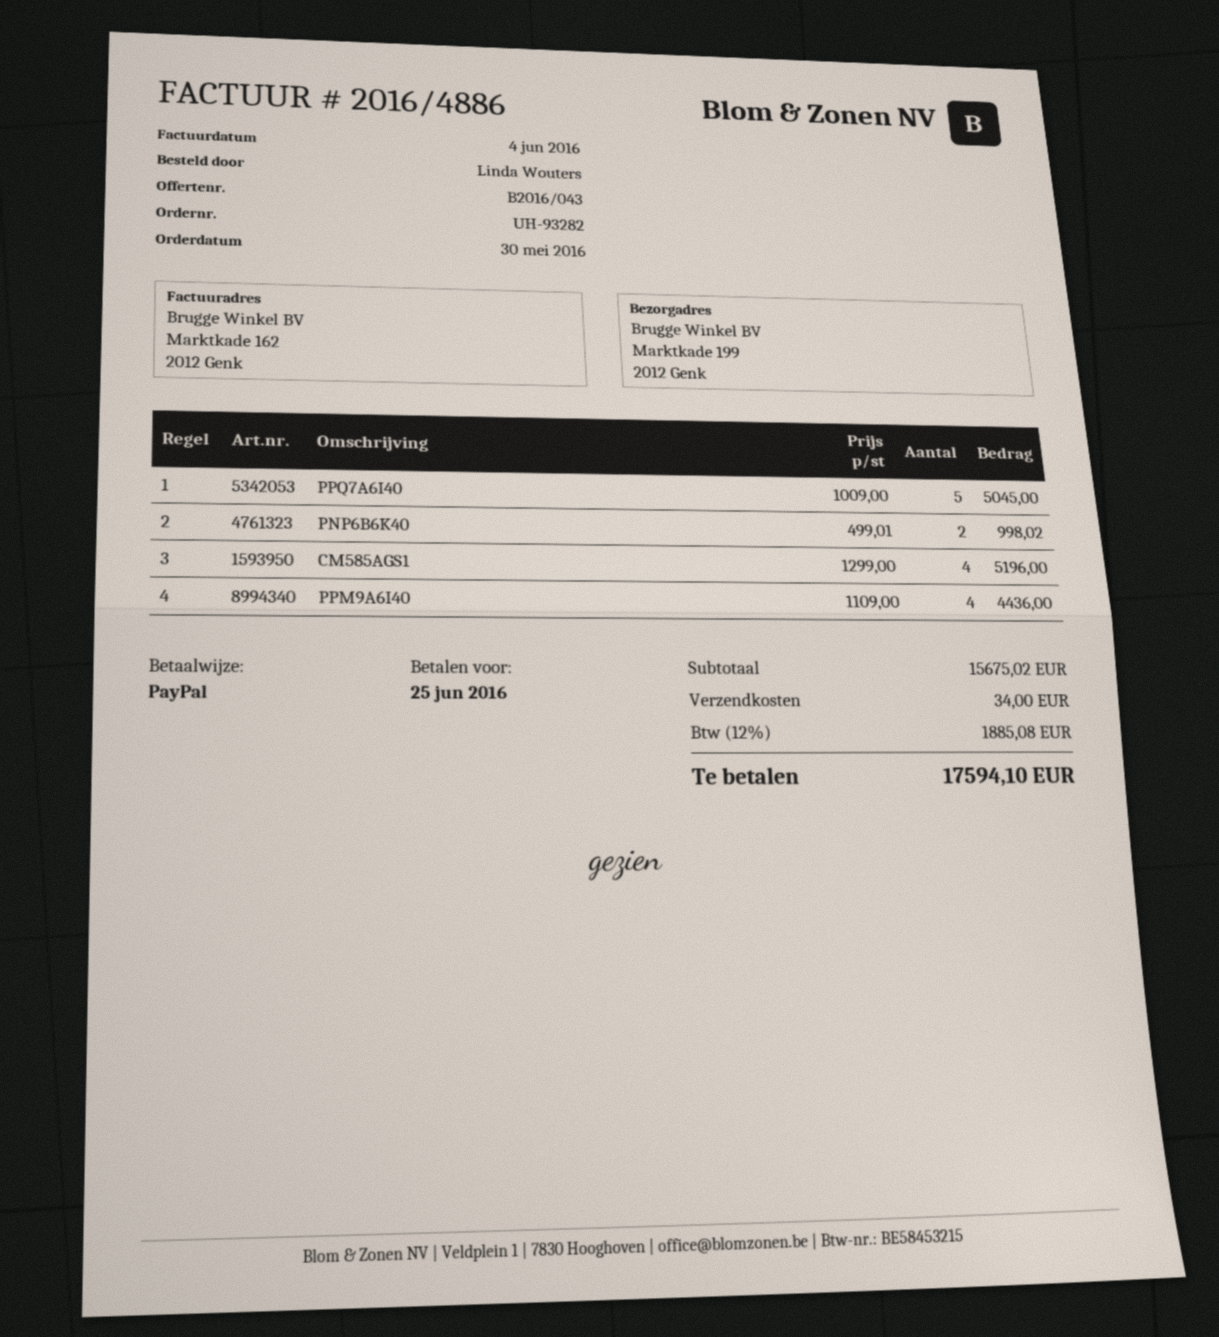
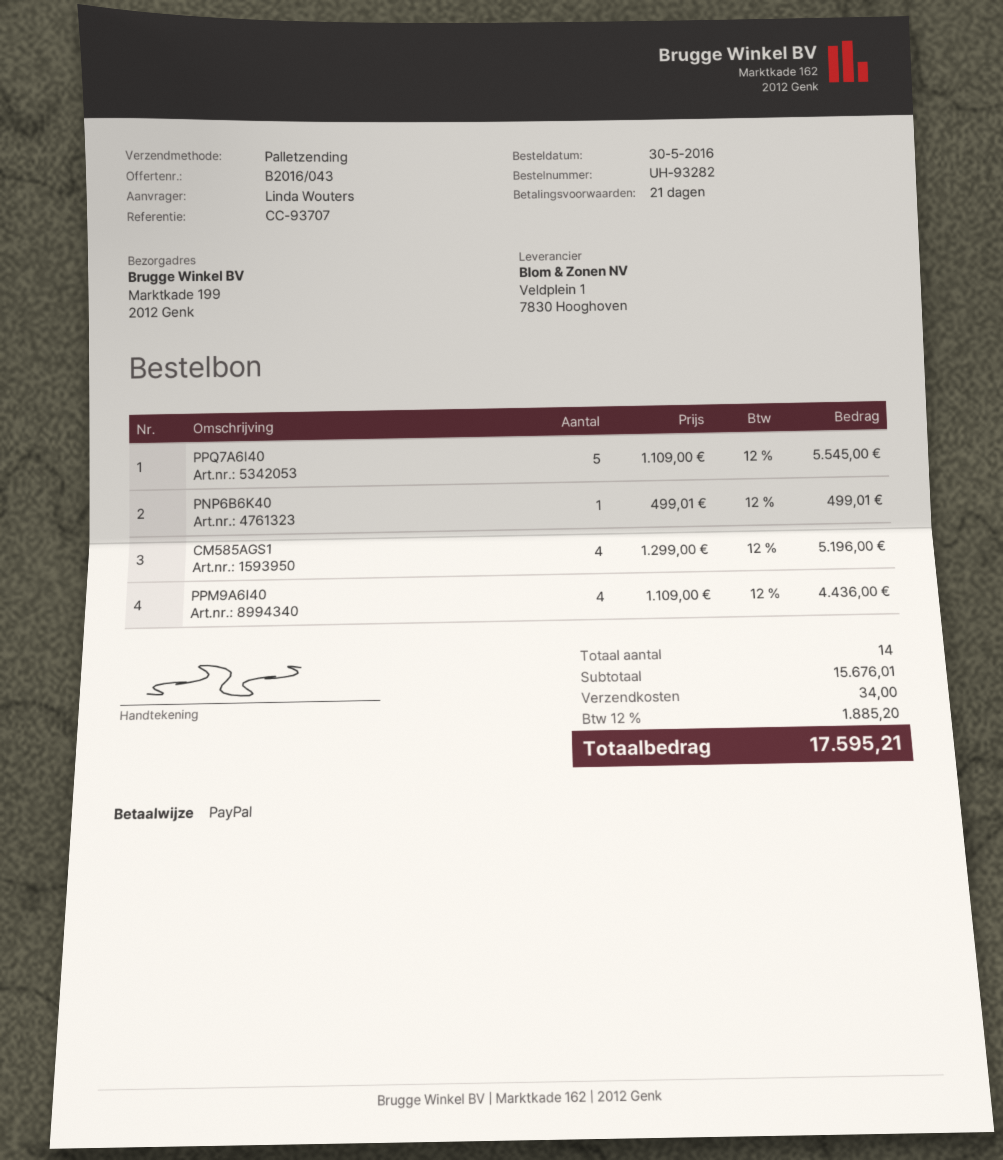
PPQ7A6I40: 5 x 1009.00 = 5045.00 -> 5 x 1109.00 = 5545.00
PNP6B6K40: 2 x 499.01 = 998.02 -> 1 x 499.01 = 499.01
subtotal: 15675.02 -> 15676.01
tax: 12% = 1885.08 -> 12% = 1885.20
total: 17594.10 -> 17595.21

